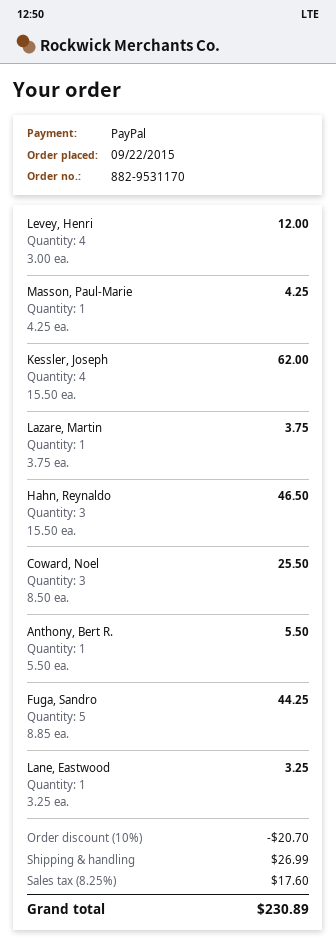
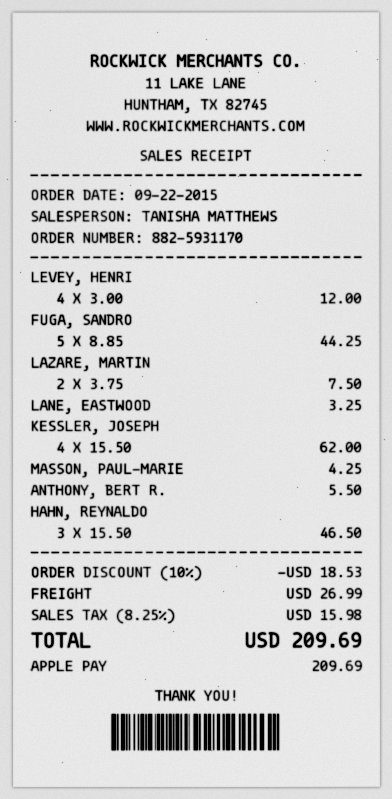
order number: 882-9531170 -> 882-5931170
payment method: PayPal -> Apple Pay
Lazare, Martin: 1 x 3.75 = 3.75 -> 2 x 3.75 = 7.50
Coward, Noel: 3 x 8.50 = 25.50 -> none
discount: 10% = 20.70 -> 10% = 18.53
tax: 8.25% = 17.60 -> 8.25% = 15.98
total: 230.89 -> 209.69

